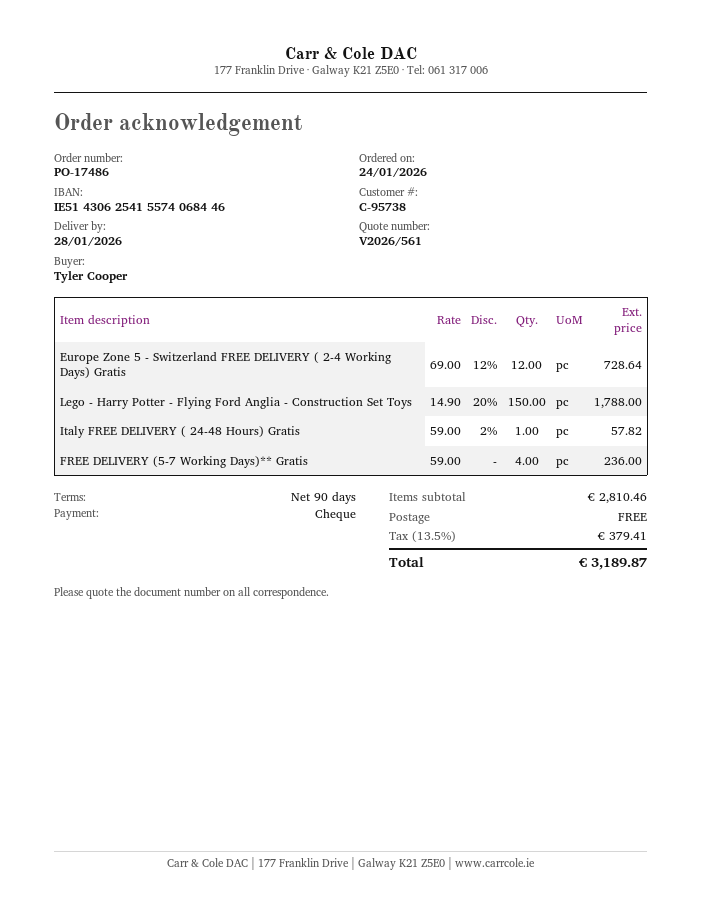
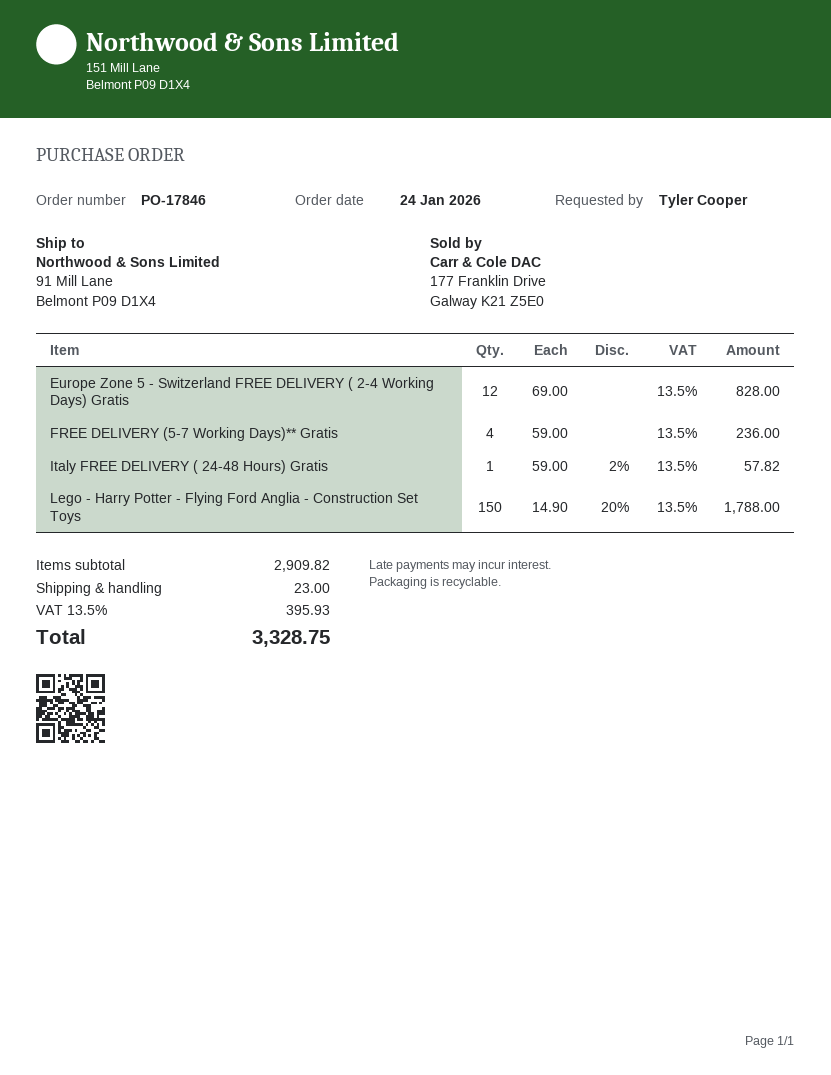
order number: PO-17486 -> PO-17846
Europe Zone 5 - Switzerland FREE DELIVERY ( 2-4 Working Days) Gratis: 12 x 69.00 - 12% = 728.64 -> 12 x 69.00 = 828.00
subtotal: 2810.46 -> 2909.82
shipping: 0.00 -> 23.00
tax: 13.5% = 379.41 -> 13.5% = 395.93
total: 3189.87 -> 3328.75

